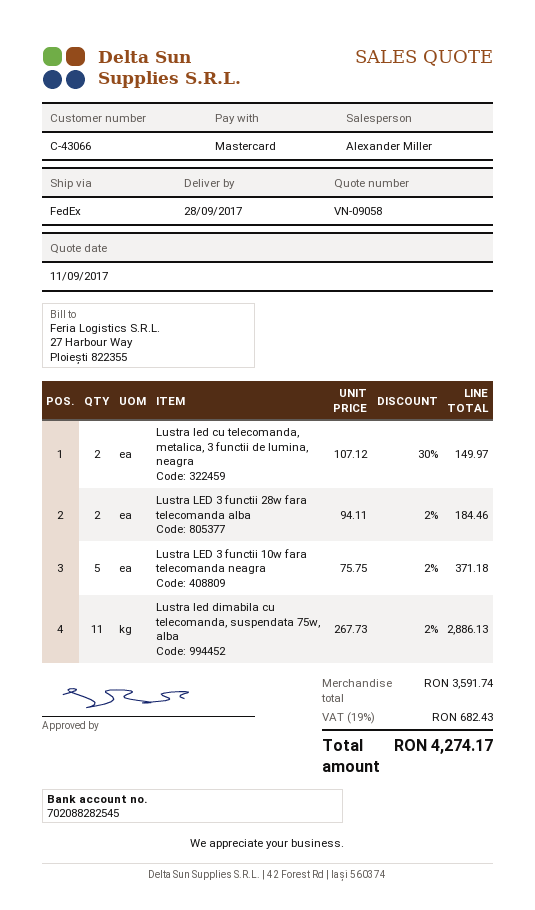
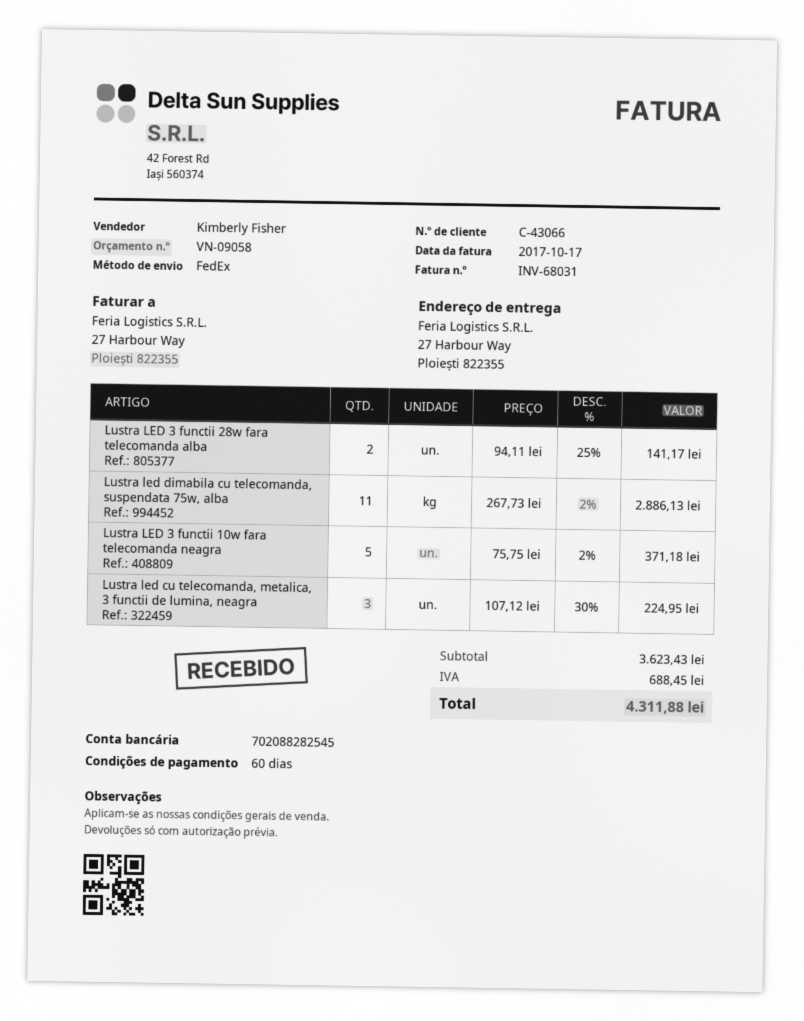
sales rep: Alexander Miller -> Kimberly Fisher
Lustra led cu telecomanda, metalica, 3 functii de lumina, neagra: 2 x 107.12 - 30% = 149.97 -> 3 x 107.12 - 30% = 224.95
Lustra LED 3 functii 28w fara telecomanda alba: 2 x 94.11 - 2% = 184.46 -> 2 x 94.11 - 25% = 141.17
subtotal: 3591.74 -> 3623.43
tax: 682.43 -> 688.45
total: 4274.17 -> 4311.88

